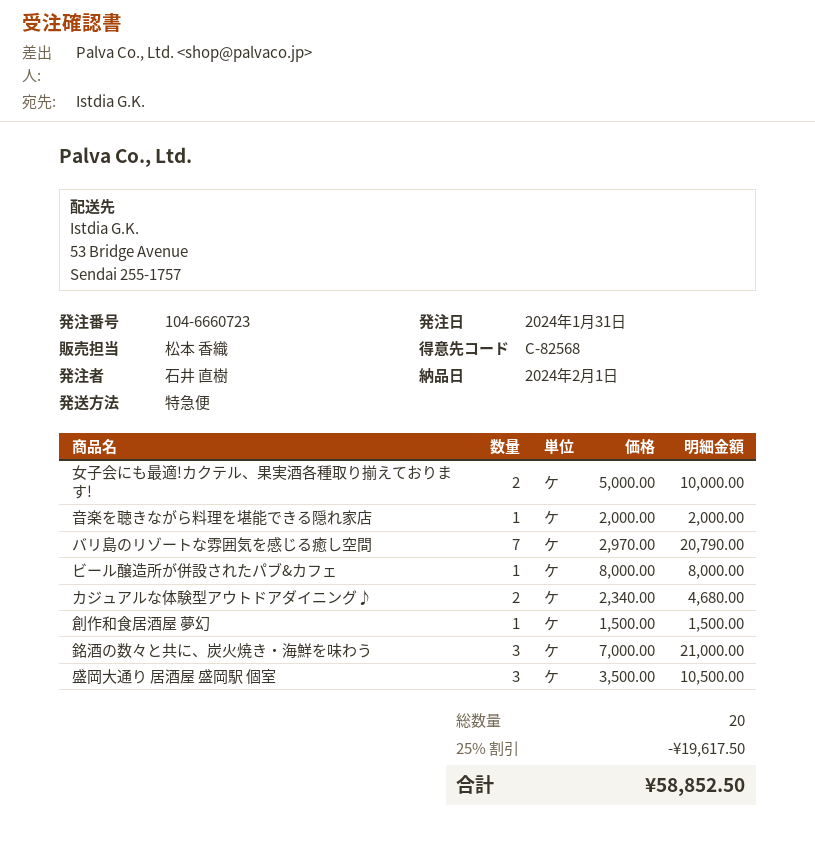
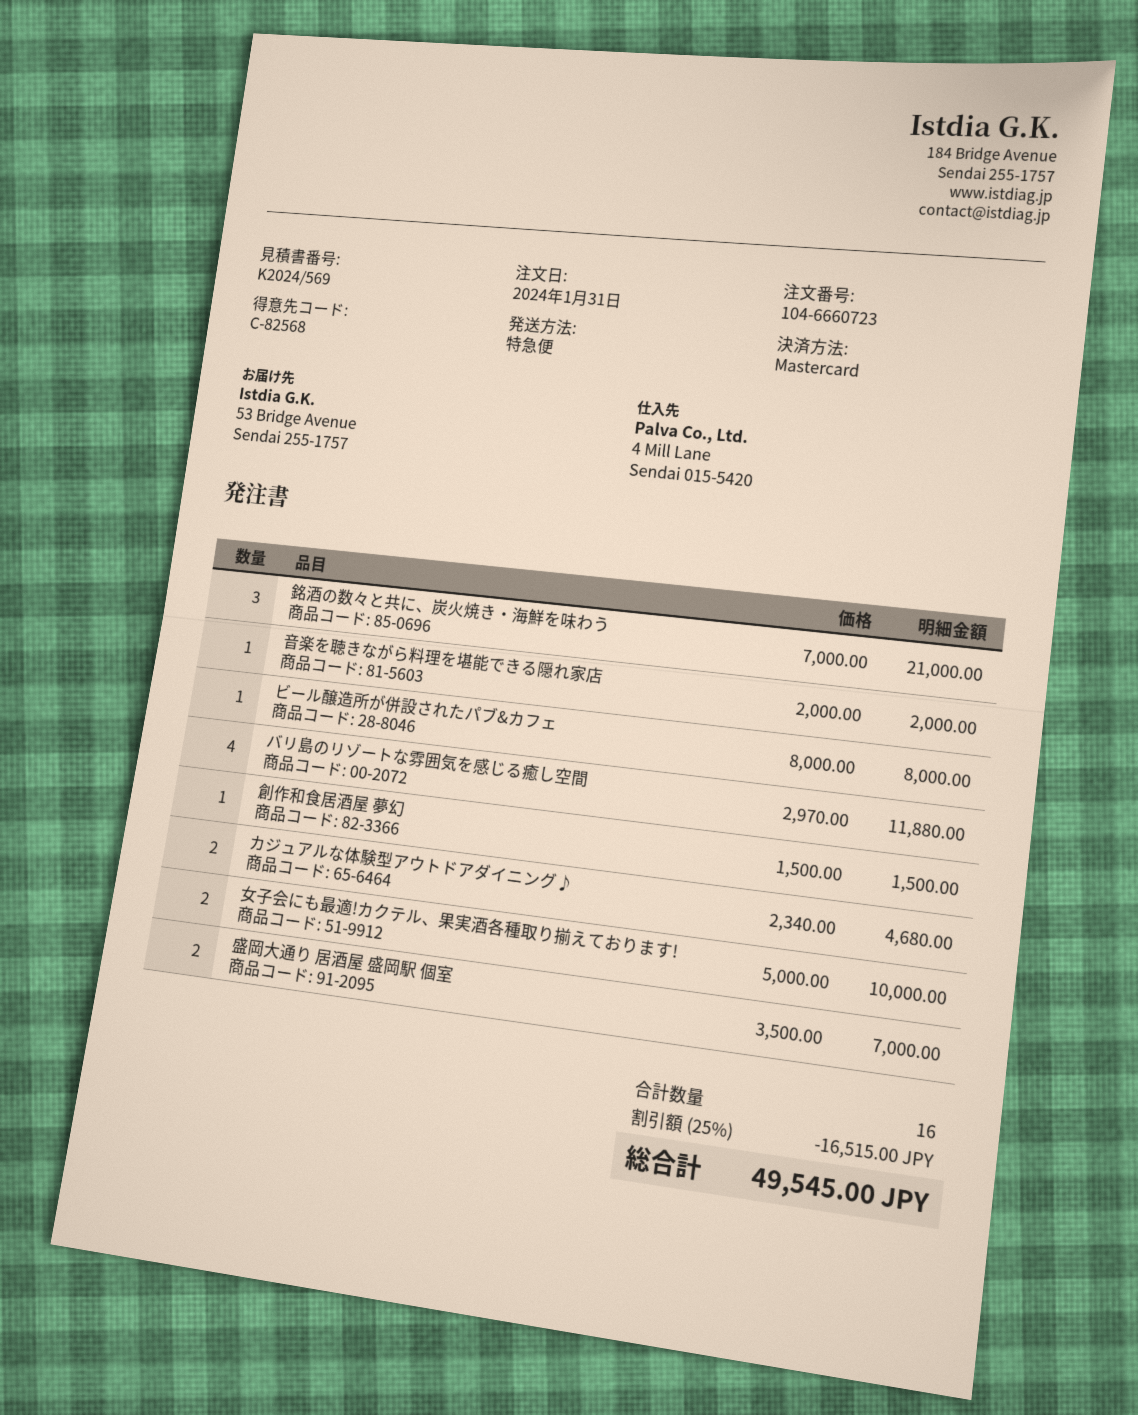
バリ島のリゾートな雰囲気を感じる癒し空間: 7 x 2970.00 = 20790.00 -> 4 x 2970.00 = 11880.00
盛岡大通り 居酒屋 盛岡駅 個室: 3 x 3500.00 = 10500.00 -> 2 x 3500.00 = 7000.00
total quantity: 20 -> 16
discount: 25% = 19617.50 -> 25% = 16515.00
total: 58852.50 -> 49545.00

